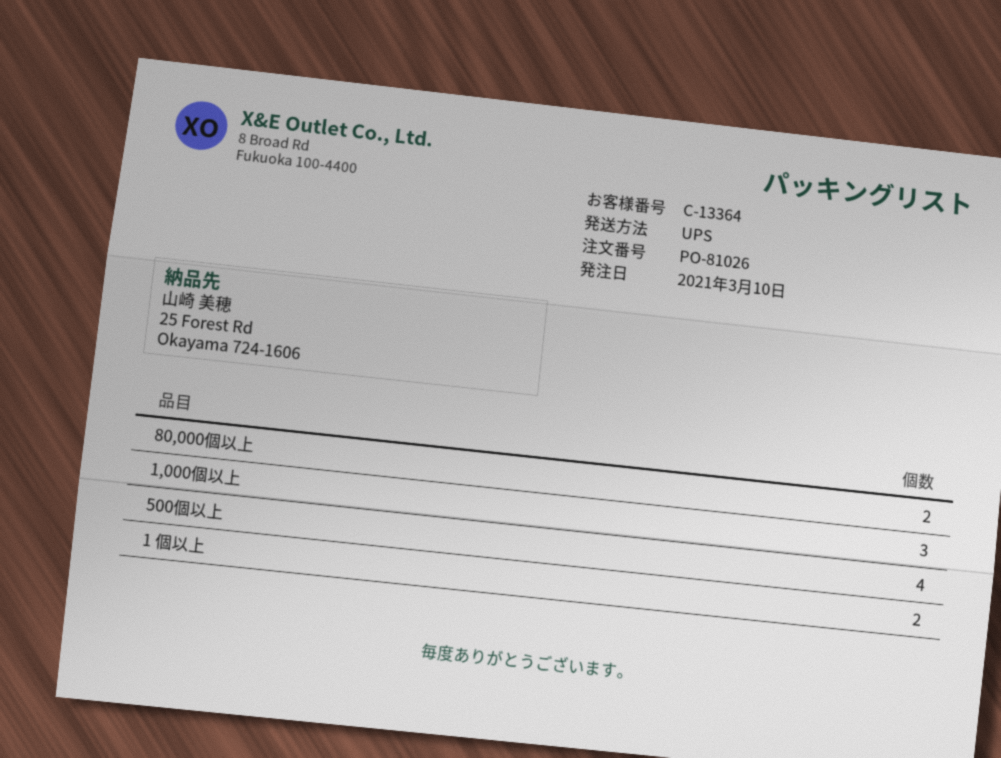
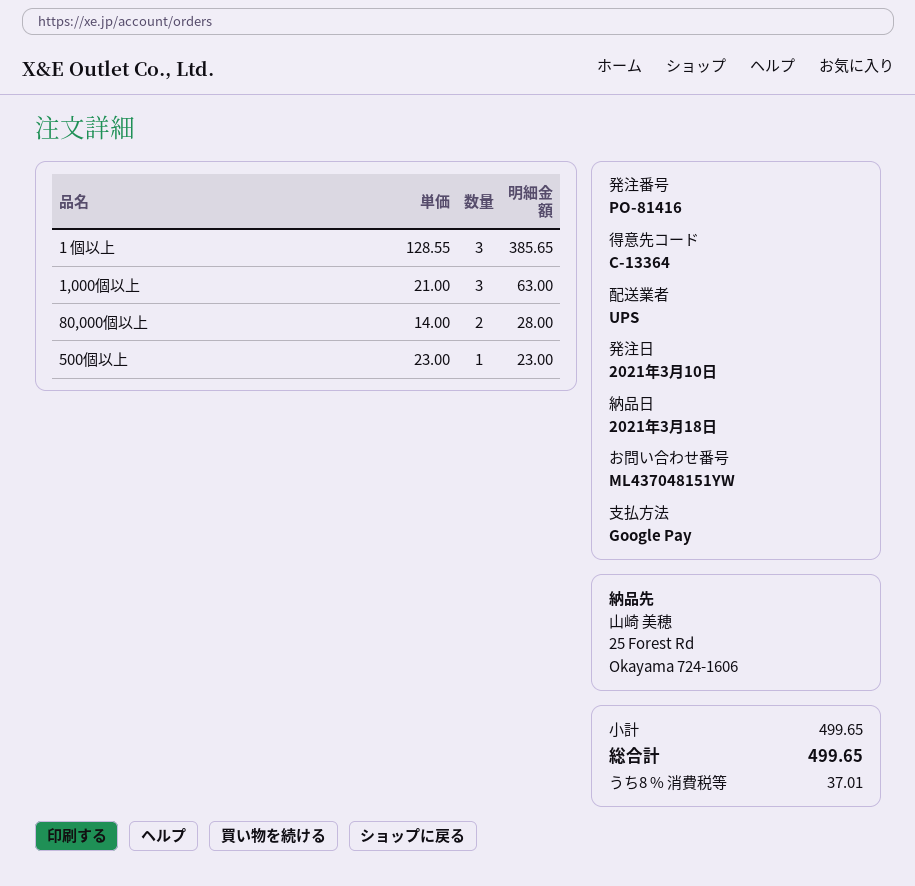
order number: PO-81026 -> PO-81416
500個以上: 4 -> 1
1 個以上: 2 -> 3

